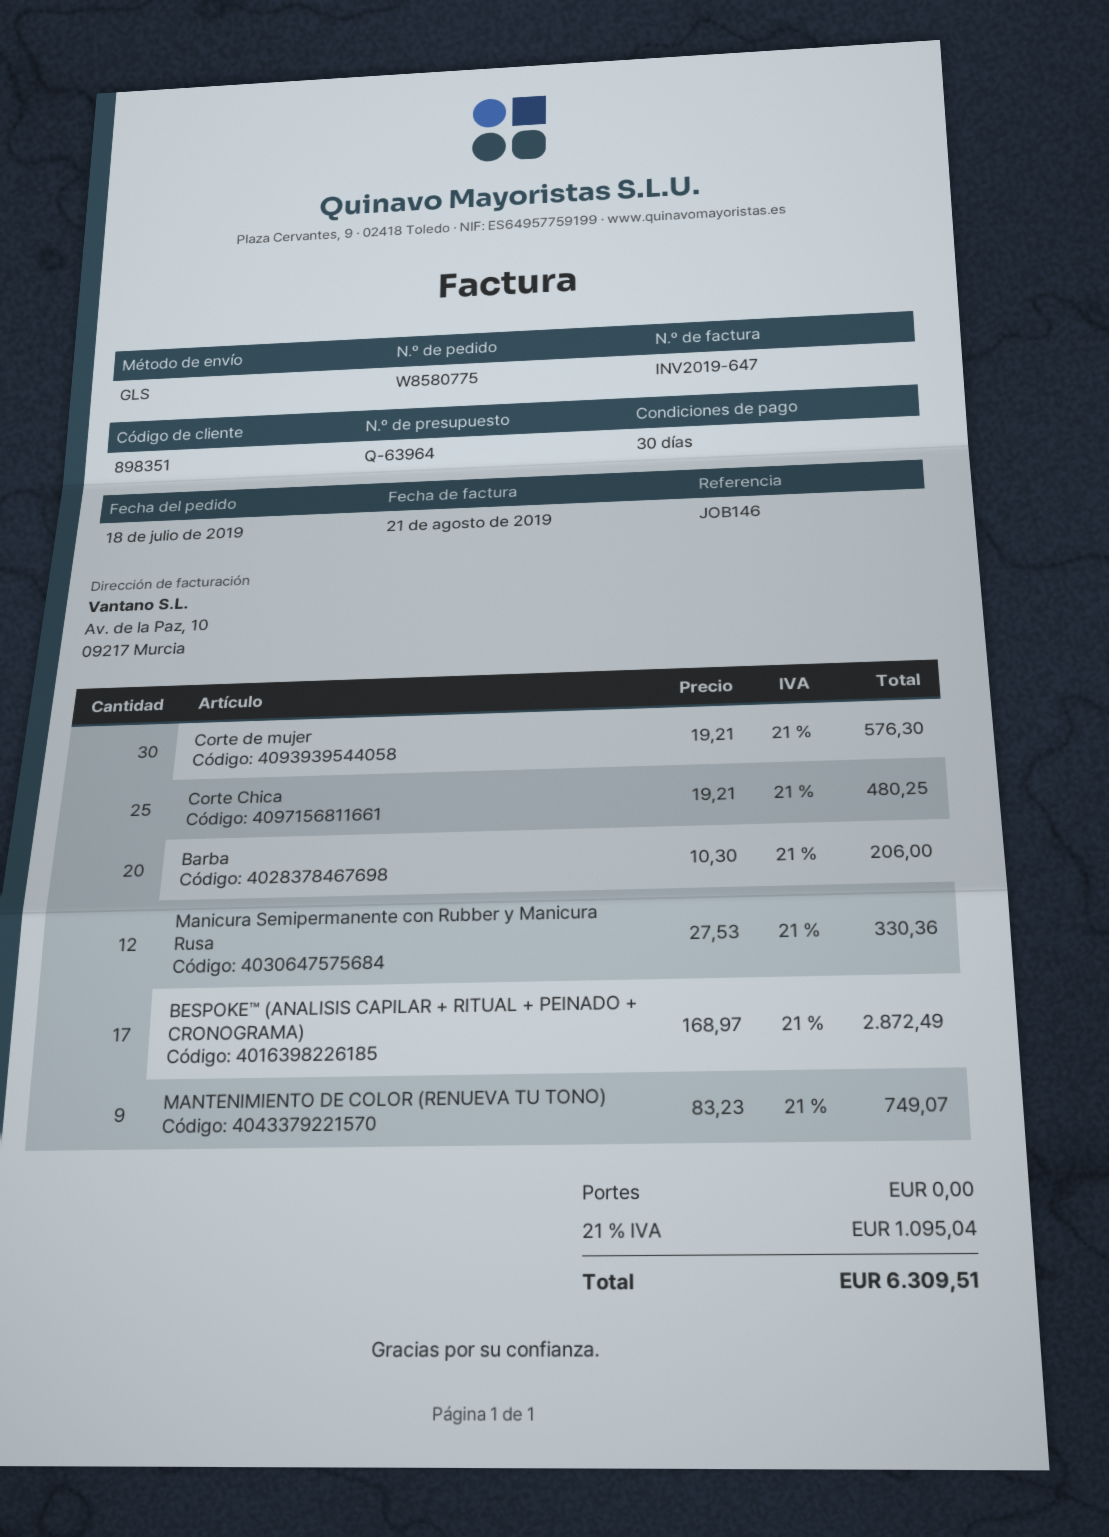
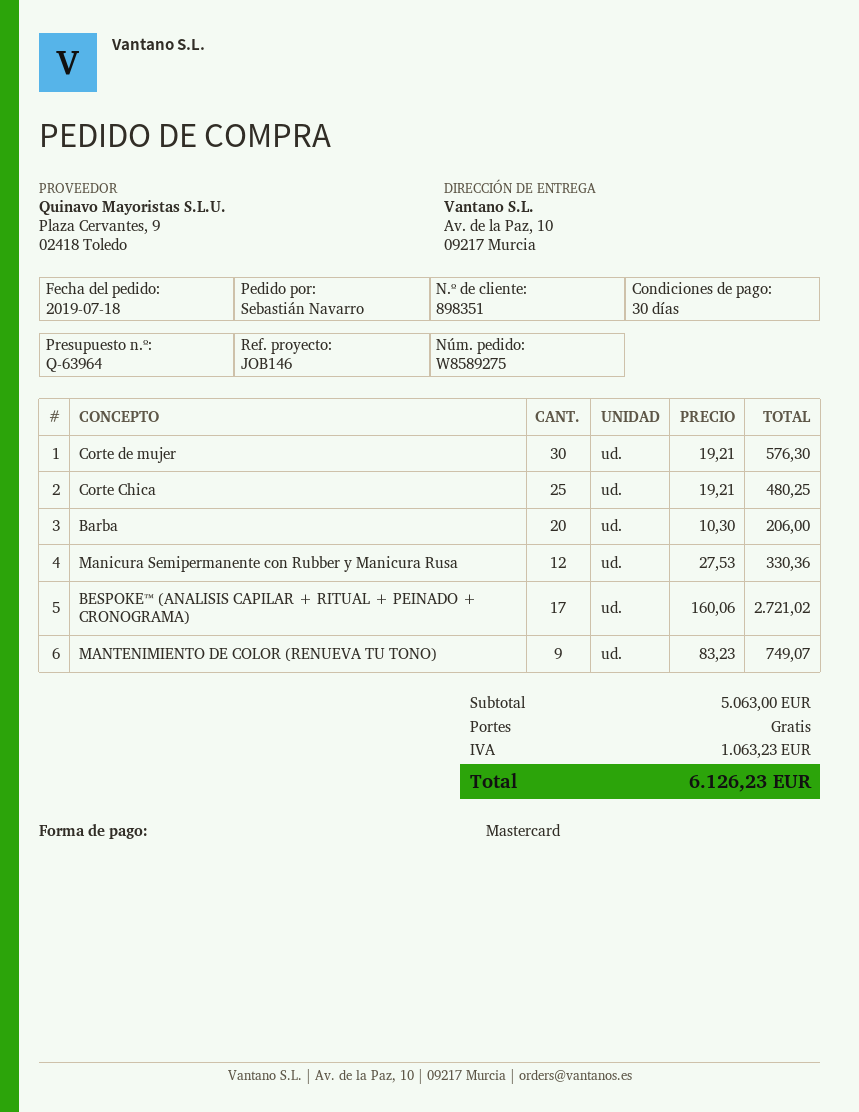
order number: W8580775 -> W8589275
BESPOKE™ (ANALISIS CAPILAR + RITUAL + PEINADO + CRONOGRAMA): 17 x 168.97 = 2872.49 -> 17 x 160.06 = 2721.02
tax: 1095.04 -> 1063.23
total: 6309.51 -> 6126.23

